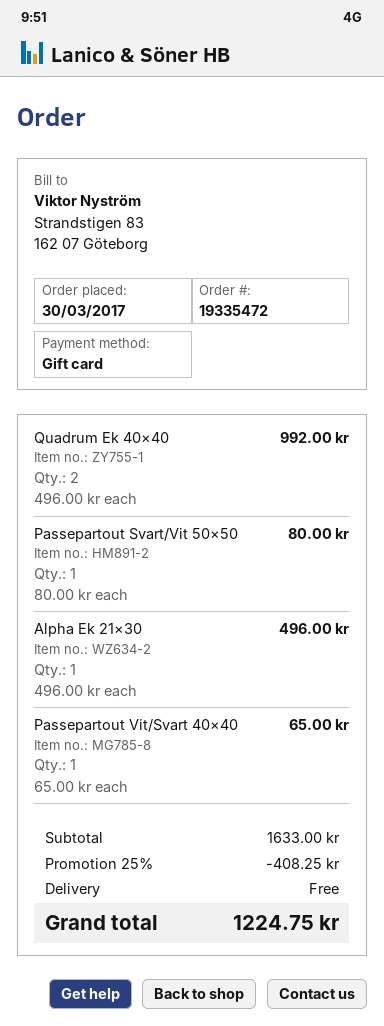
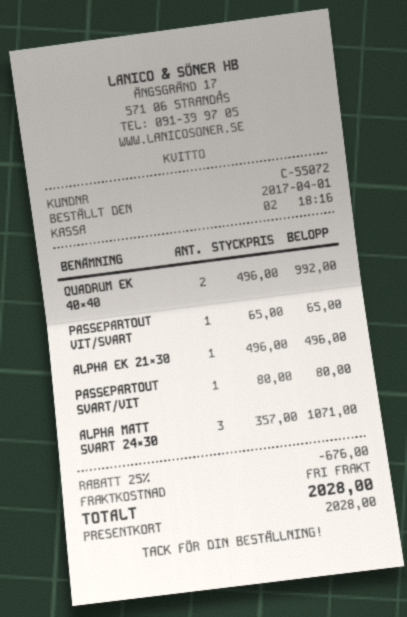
order date: 2017-03-30 -> 2017-04-01
ALPHA MATT SVART 24×30: none -> 3 x 357.00 = 1071.00
discount: 25% = 408.25 -> 25% = 676.00
total: 1224.75 -> 2028.00

